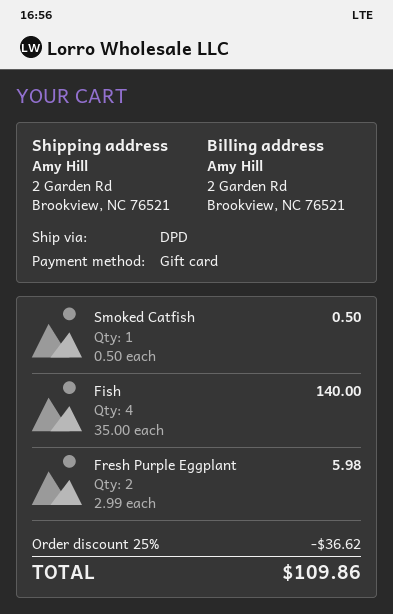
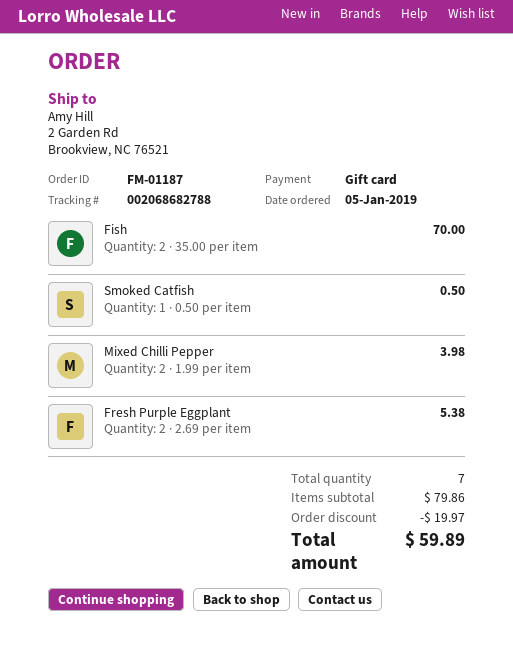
Fish: 4 x 35.00 = 140.00 -> 2 x 35.00 = 70.00
Fresh Purple Eggplant: 2 x 2.99 = 5.98 -> 2 x 2.69 = 5.38
Mixed Chilli Pepper: none -> 2 x 1.99 = 3.98
discount: 36.62 -> 19.97
total: 109.86 -> 59.89

